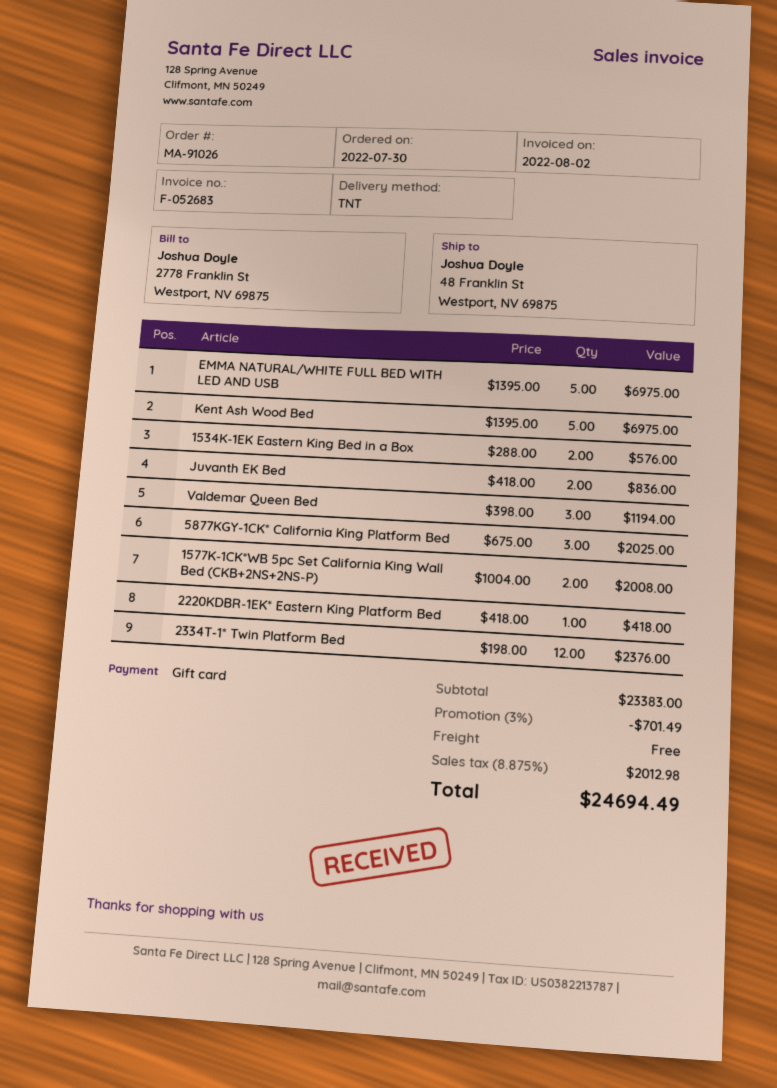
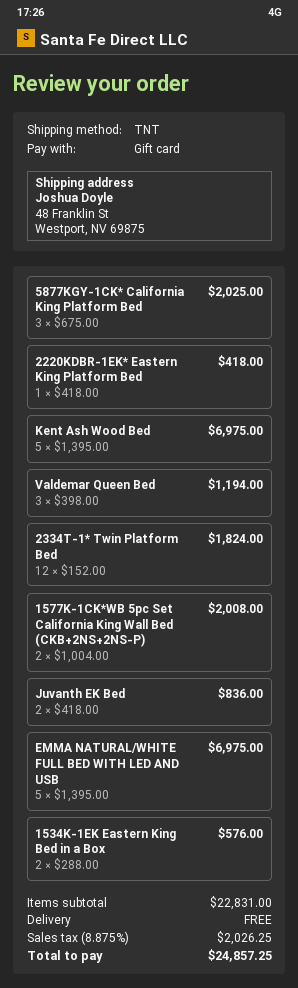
2334T-1* Twin Platform Bed: 12 x 198.00 = 2376.00 -> 12 x 152.00 = 1824.00
subtotal: 23383.00 -> 22831.00
discount: 3% = 701.49 -> none
tax: 8.875% = 2012.98 -> 8.875% = 2026.25
total: 24694.49 -> 24857.25

